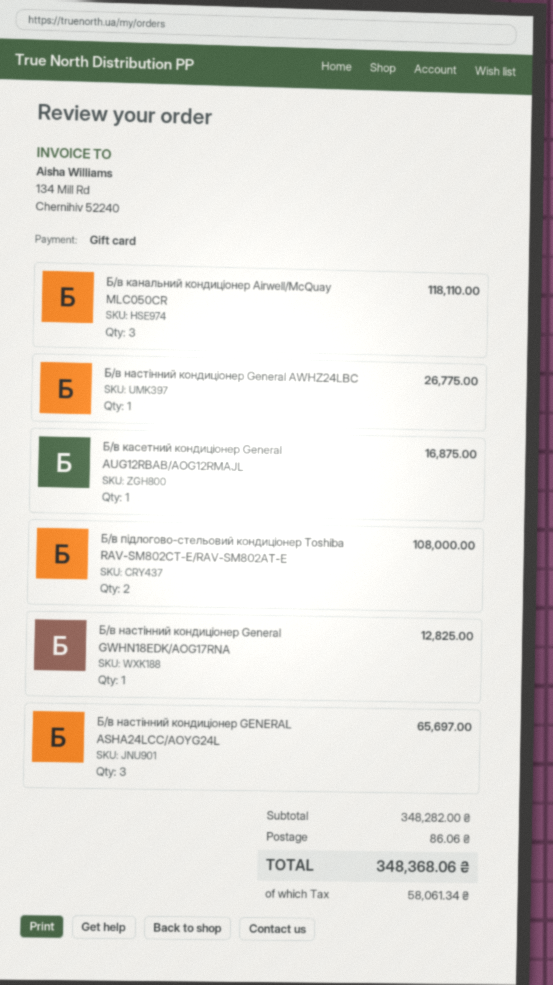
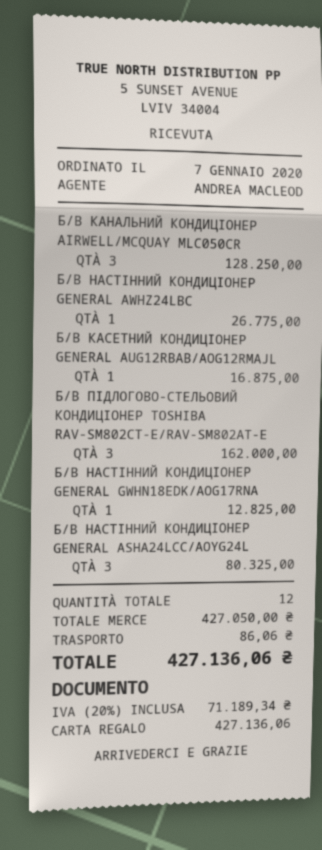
Б/в канальний кондиціонер Airwell/McQuay MLC050CR: 3 for 118110.00 -> 3 for 128250.00
Б/в підлогово-стельовий кондиціонер Toshiba RAV-SM802CT-E/RAV-SM802AT-E: 2 for 108000.00 -> 3 for 162000.00
Б/в настінний кондиціонер GENERAL ASHA24LCC/AOYG24L: 3 for 65697.00 -> 3 for 80325.00
subtotal: 348282.00 -> 427050.00
tax: 58061.34 -> 71189.34
total: 348368.06 -> 427136.06

